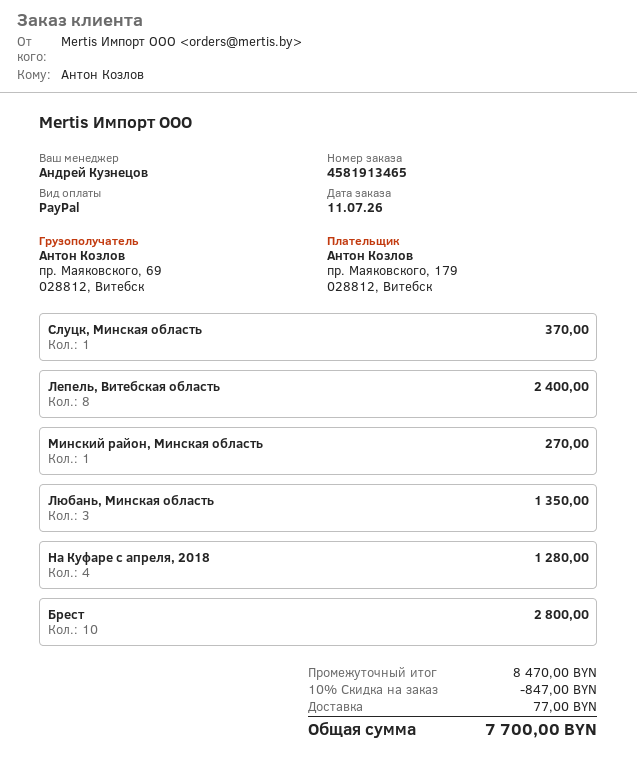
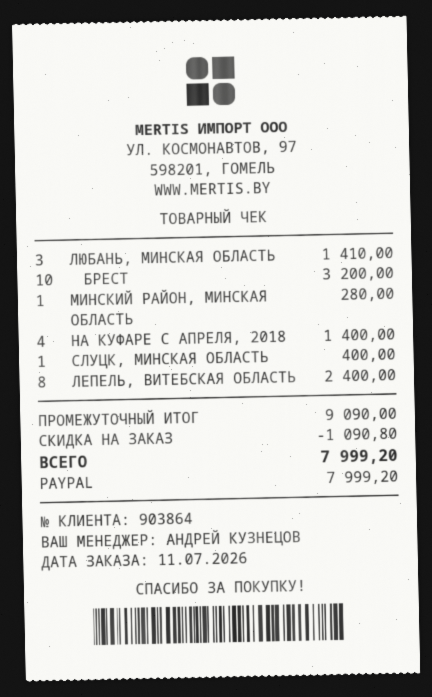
Слуцк, Минская область: 1 for 370.00 -> 1 for 400.00
Минский район, Минская область: 1 for 270.00 -> 1 for 280.00
Любань, Минская область: 3 for 1350.00 -> 3 for 1410.00
На Куфаре с апреля, 2018: 4 for 1280.00 -> 4 for 1400.00
Брест: 10 for 2800.00 -> 10 for 3200.00
subtotal: 8470.00 -> 9090.00
discount: 847.00 -> 1090.80
shipping: 77.00 -> none
total: 7700.00 -> 7999.20

